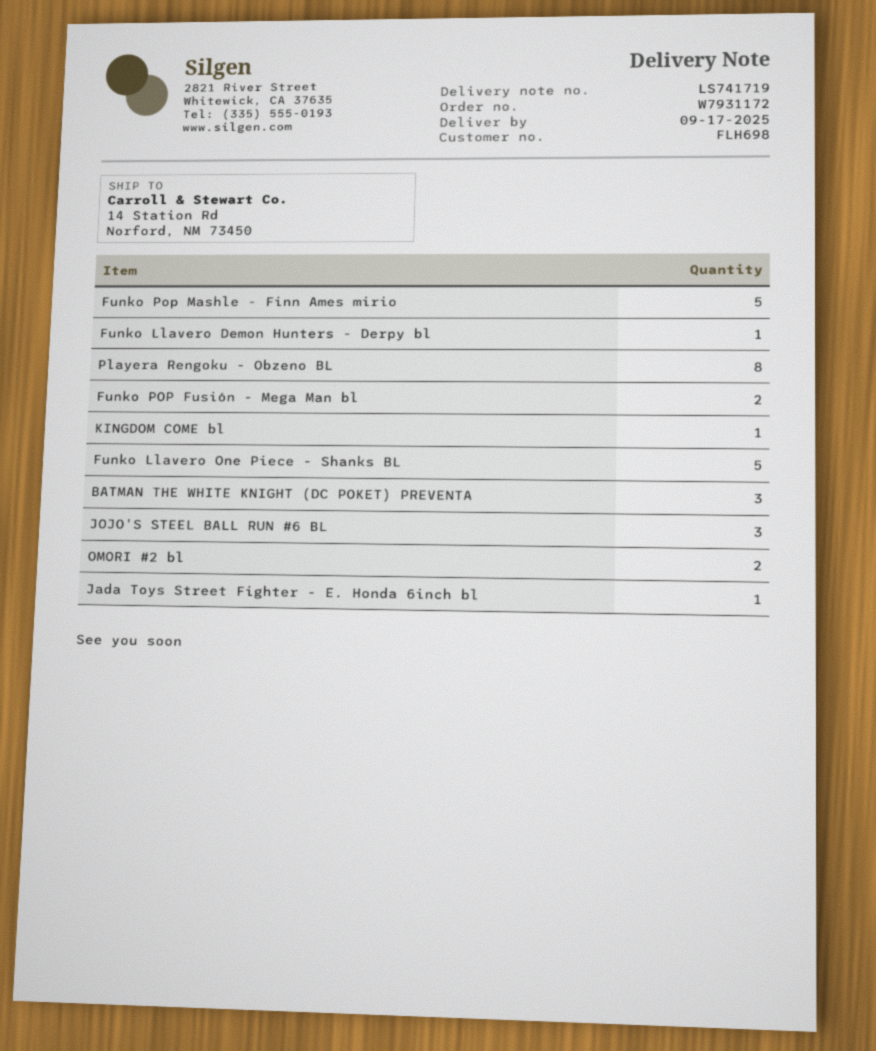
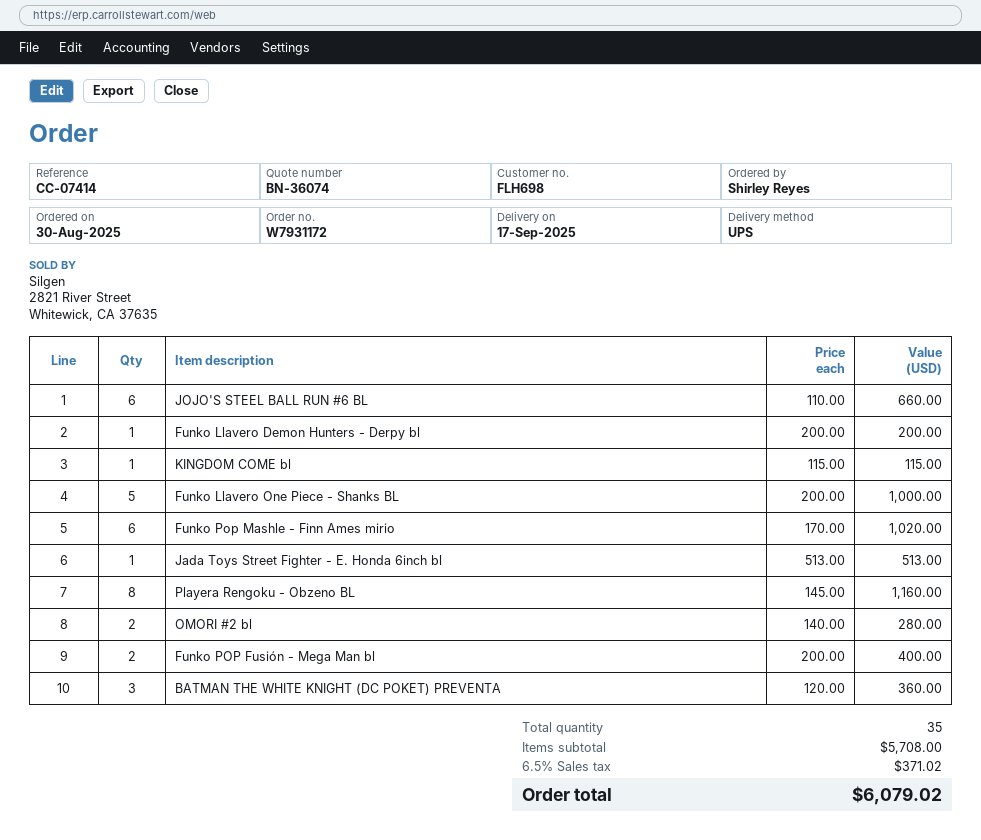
Funko Pop Mashle - Finn Ames mirio: 5 -> 6
JOJO'S STEEL BALL RUN #6 BL: 3 -> 6

